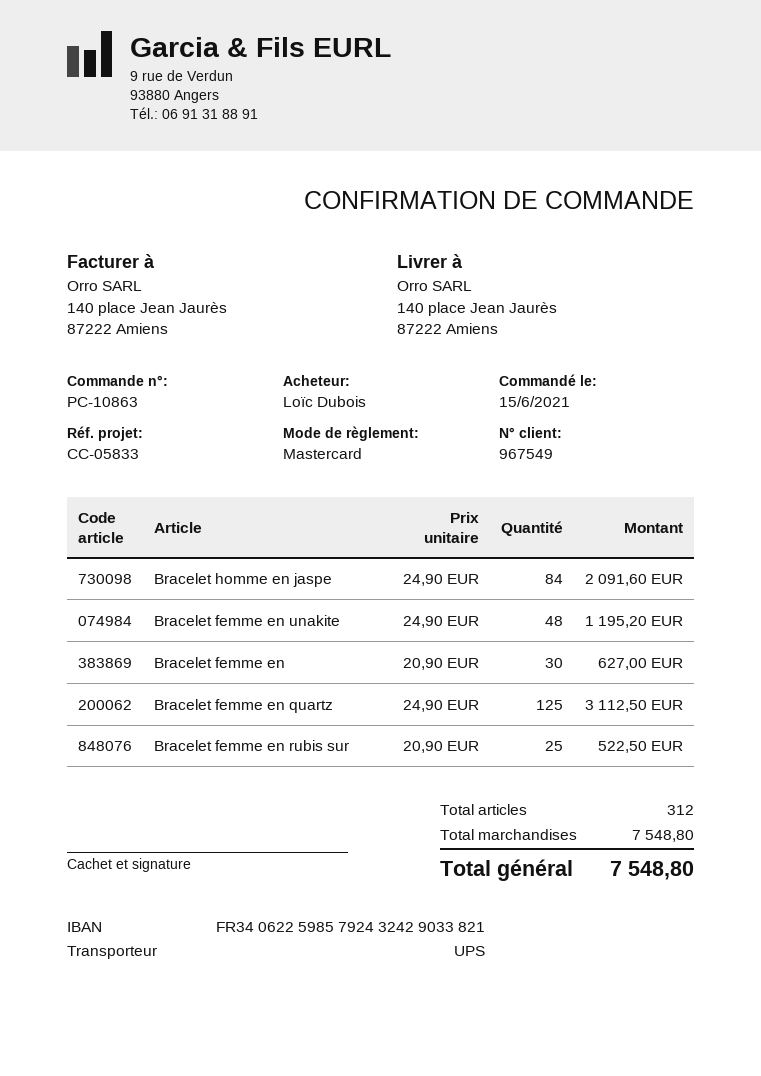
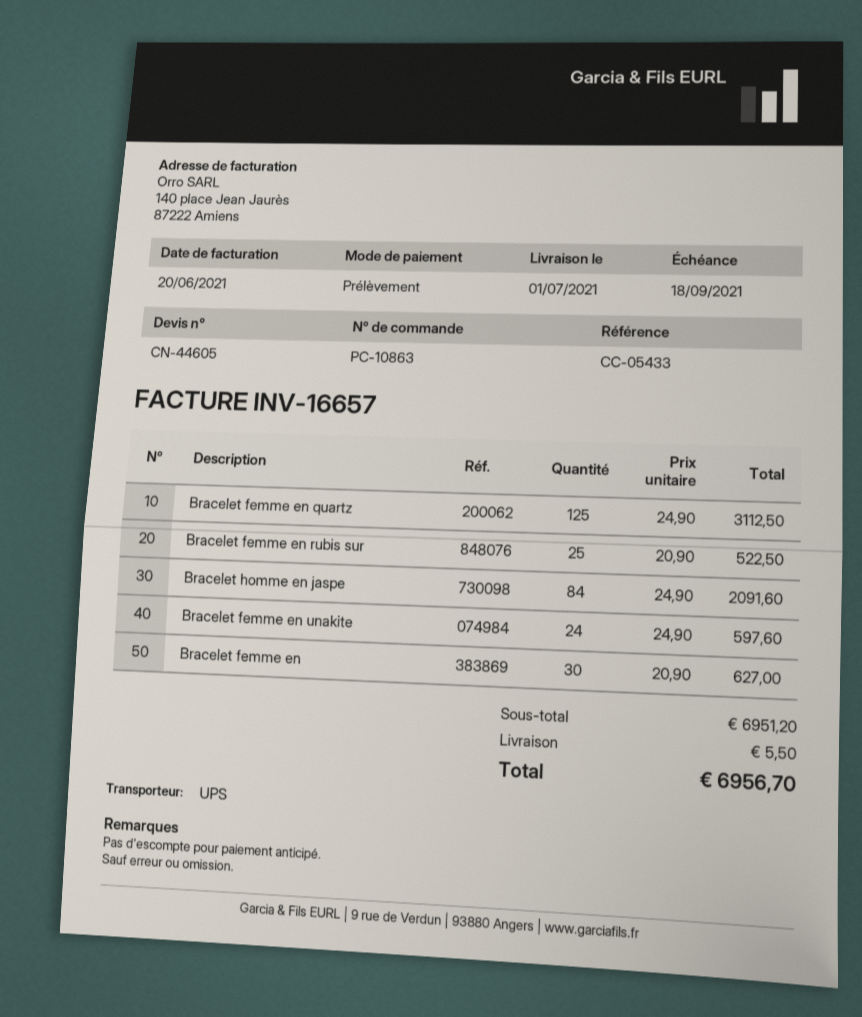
reference: CC-05833 -> CC-05433
payment method: Mastercard -> direct debit
Bracelet femme en unakite: 48 x 24.90 = 1195.20 -> 24 x 24.90 = 597.60
subtotal: 7548.80 -> 6951.20
shipping: none -> 5.50
total: 7548.80 -> 6956.70

